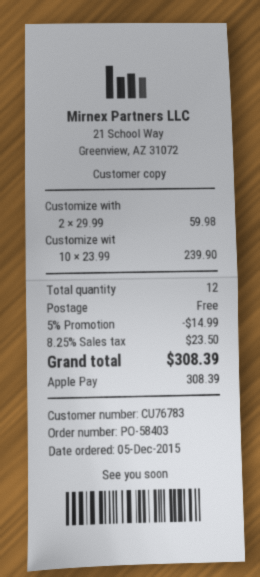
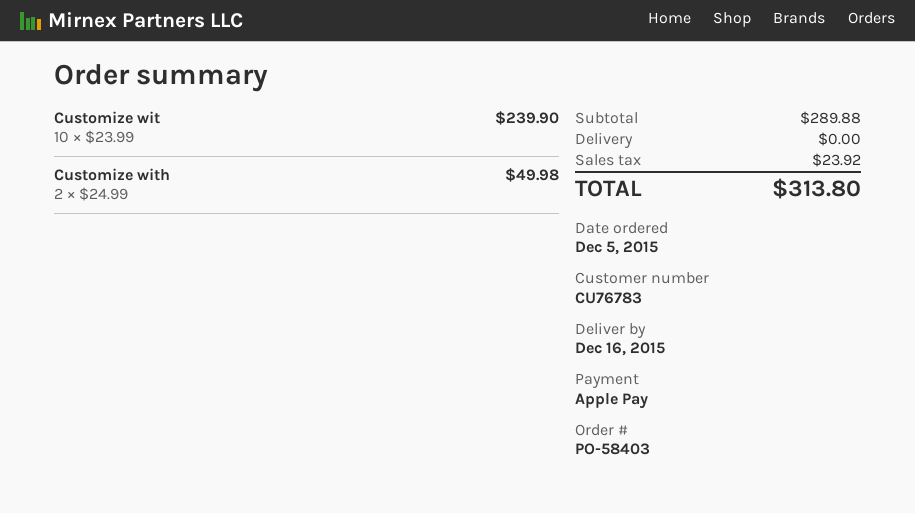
Customize with: 2 x 29.99 = 59.98 -> 2 x 24.99 = 49.98
discount: 5% = 14.99 -> none
tax: 23.50 -> 23.92
total: 308.39 -> 313.80

